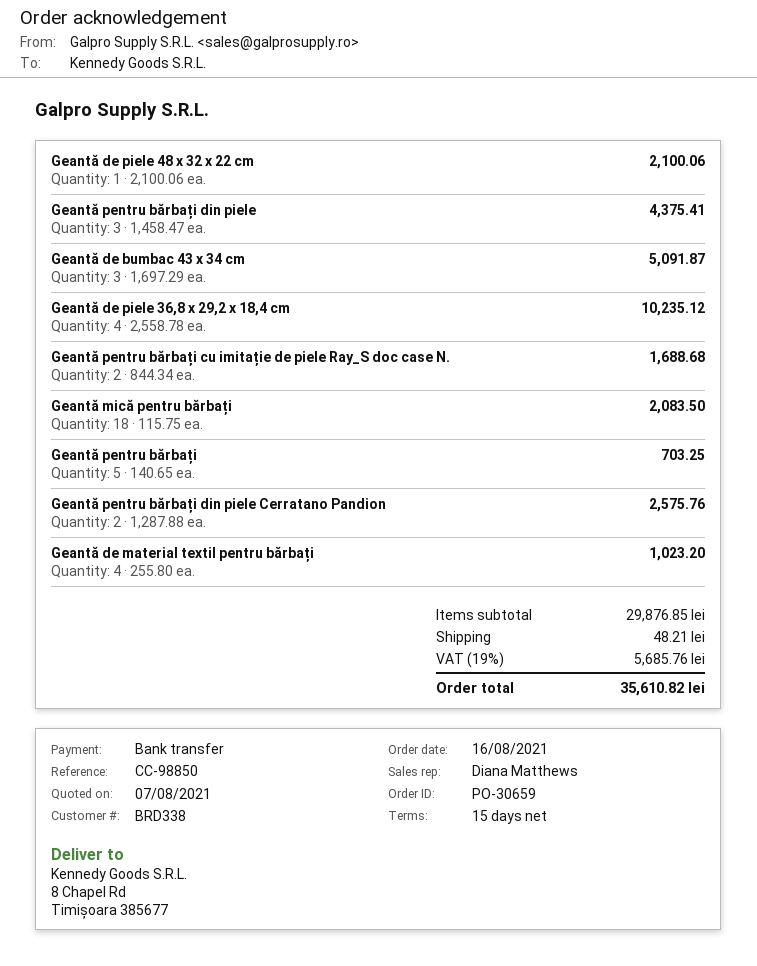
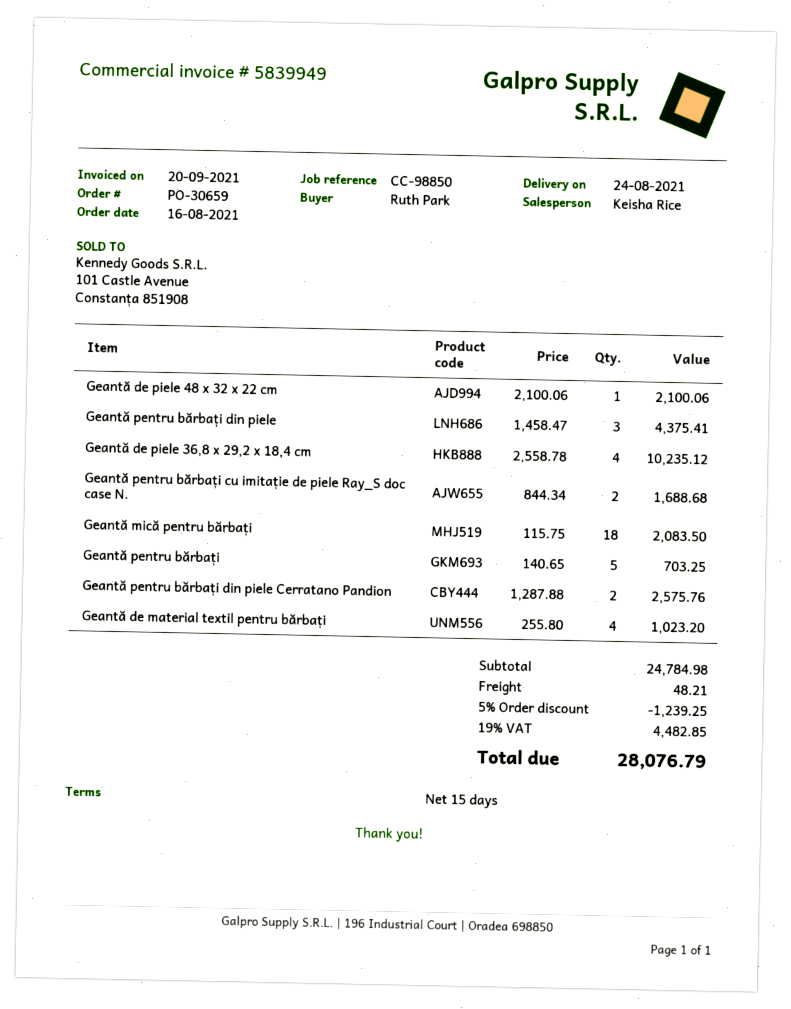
sales rep: Diana Matthews -> Keisha Rice
Geantă de bumbac 43 x 34 cm: 3 x 1697.29 = 5091.87 -> none
subtotal: 29876.85 -> 24784.98
discount: none -> 5% = 1239.25
tax: 19% = 5685.76 -> 19% = 4482.85
total: 35610.82 -> 28076.79

